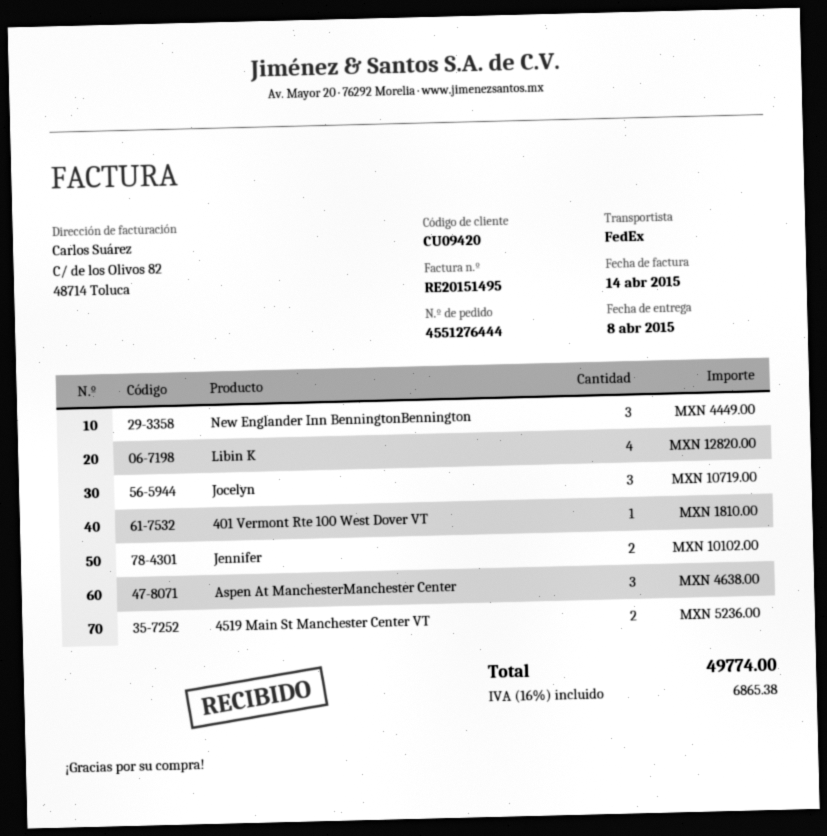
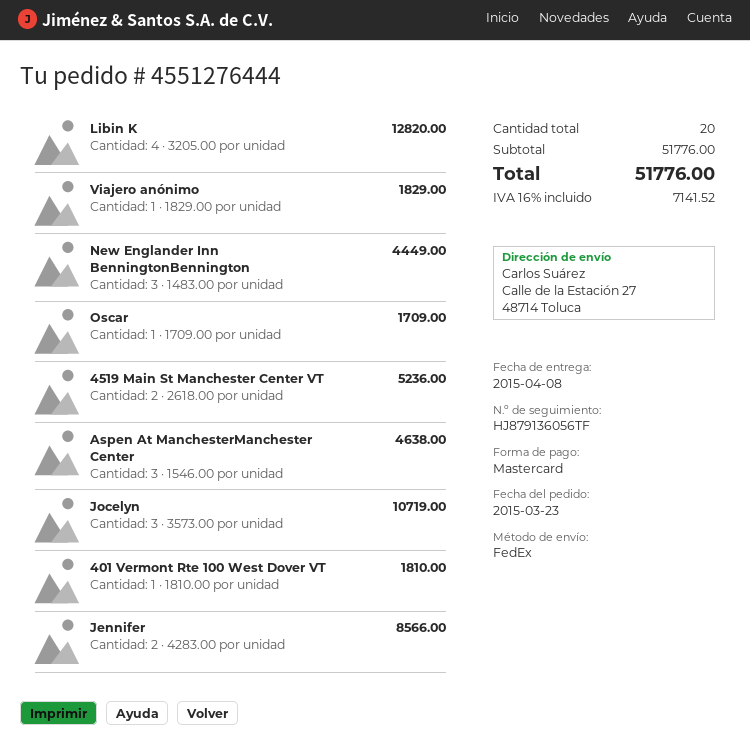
Jennifer: 2 for 10102.00 -> 2 for 8566.00
Viajero anónimo: none -> 1 for 1829.00
Oscar: none -> 1 for 1709.00
tax: 16% = 6865.38 -> 16% = 7141.52
total: 49774.00 -> 51776.00

